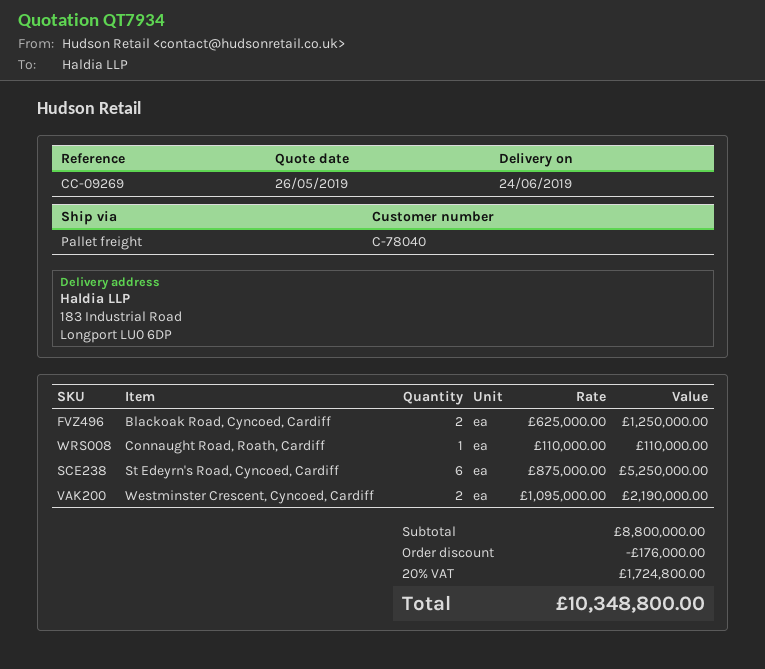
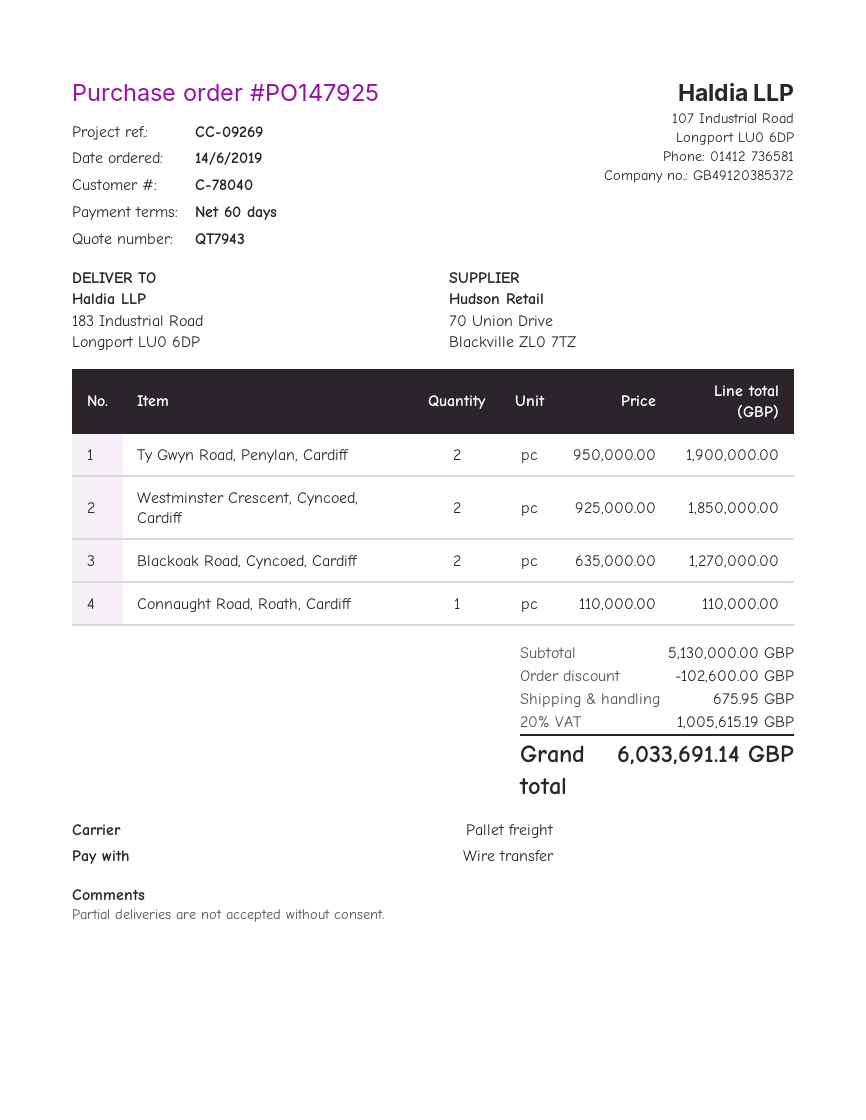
quote number: QT7934 -> QT7943
Blackoak Road, Cyncoed, Cardiff: 2 x 625000.00 = 1250000.00 -> 2 x 635000.00 = 1270000.00
St Edeyrn's Road, Cyncoed, Cardiff: 6 x 875000.00 = 5250000.00 -> none
Westminster Crescent, Cyncoed, Cardiff: 2 x 1095000.00 = 2190000.00 -> 2 x 925000.00 = 1850000.00
Ty Gwyn Road, Penylan, Cardiff: none -> 2 x 950000.00 = 1900000.00
subtotal: 8800000.00 -> 5130000.00
discount: 176000.00 -> 102600.00
shipping: none -> 675.95
tax: 20% = 1724800.00 -> 20% = 1005615.19
total: 10348800.00 -> 6033691.14

